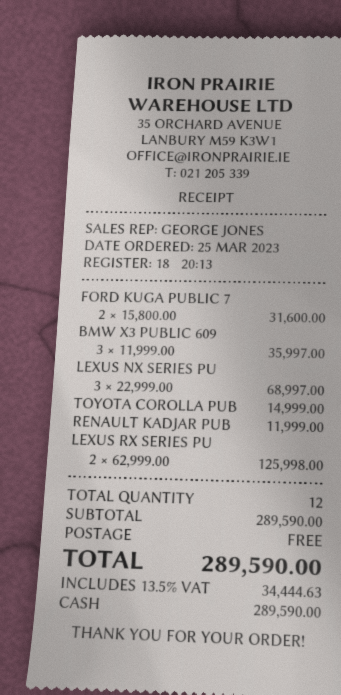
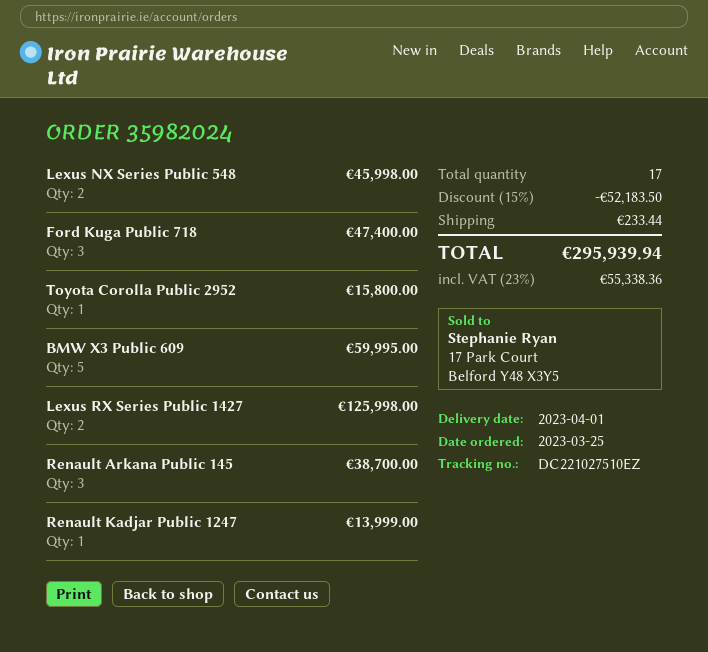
FORD KUGA PUBLIC 7: 2 for 31600.00 -> 3 for 47400.00
BMW X3 PUBLIC 609: 3 for 35997.00 -> 5 for 59995.00
LEXUS NX SERIES PU: 3 for 68997.00 -> 2 for 45998.00
TOYOTA COROLLA PUB: 1 for 14999.00 -> 1 for 15800.00
RENAULT KADJAR PUB: 1 for 11999.00 -> 1 for 13999.00
Renault Arkana Public 145: none -> 3 for 38700.00
total quantity: 12 -> 17
discount: none -> 15% = 52183.50
shipping: 0.00 -> 233.44
tax: 13.5% = 34444.63 -> 23% = 55338.36
total: 289590.00 -> 295939.94

